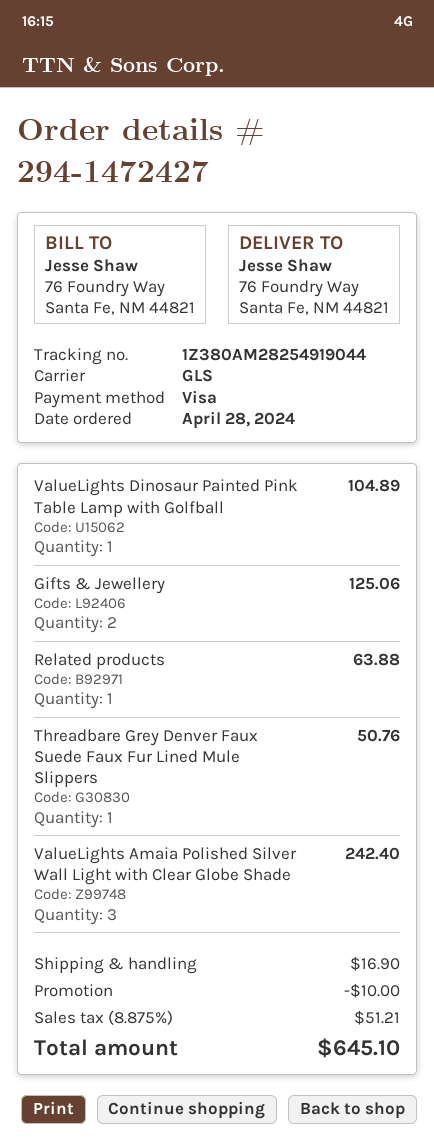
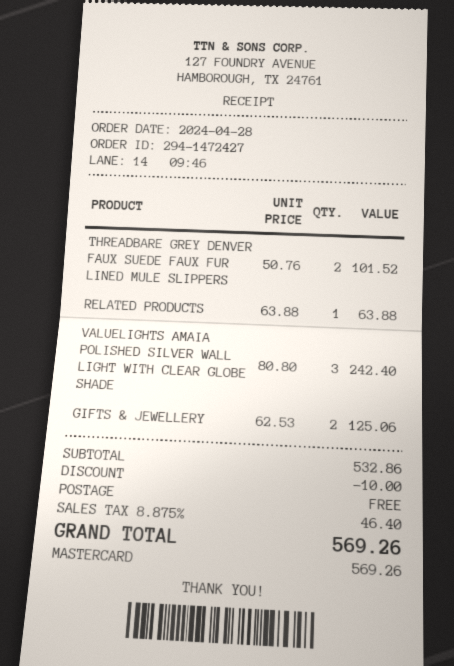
payment method: Visa -> Mastercard
ValueLights Dinosaur Painted Pink Table Lamp with Golfball: 1 for 104.89 -> none
Threadbare Grey Denver Faux Suede Faux Fur Lined Mule Slippers: 1 for 50.76 -> 2 for 101.52
shipping: 16.90 -> 0.00
tax: 8.875% = 51.21 -> 8.875% = 46.40
total: 645.10 -> 569.26

